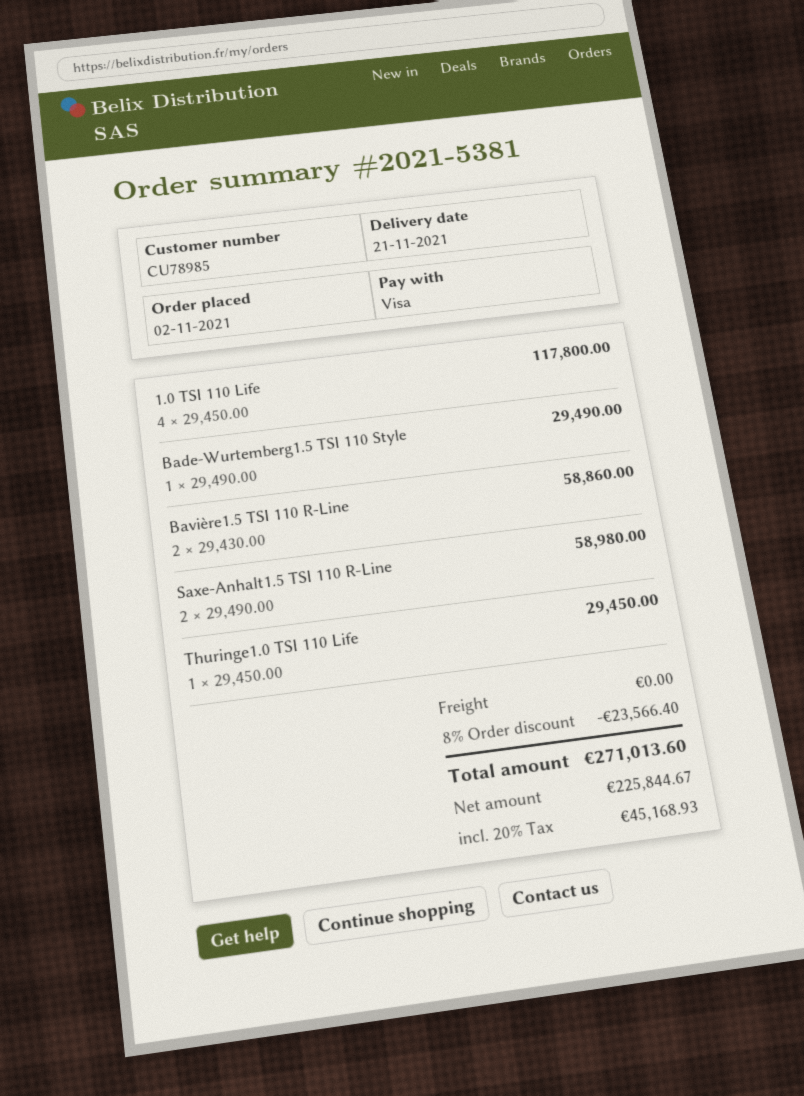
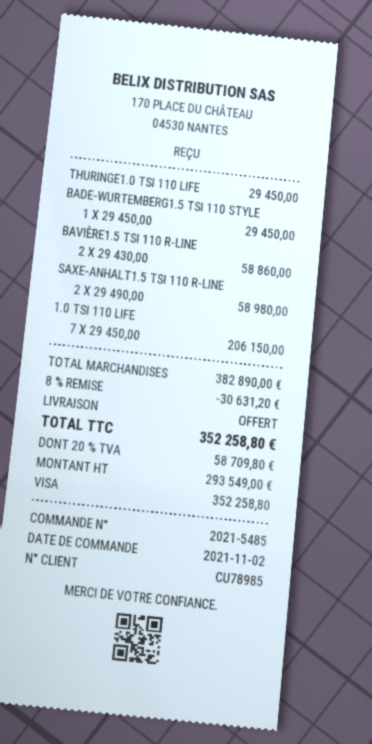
order number: 2021-5381 -> 2021-5485
1.0 TSI 110 Life: 4 x 29450.00 = 117800.00 -> 7 x 29450.00 = 206150.00
Bade-Wurtemberg1.5 TSI 110 Style: 1 x 29490.00 = 29490.00 -> 1 x 29450.00 = 29450.00
discount: 8% = 23566.40 -> 8% = 30631.20
net: 225844.67 -> 293549.00
tax: 20% = 45168.93 -> 20% = 58709.80
total: 271013.60 -> 352258.80

